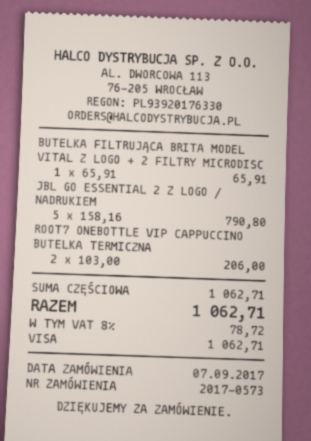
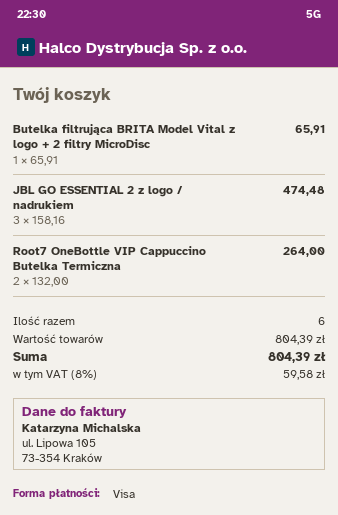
JBL GO ESSENTIAL 2 Z LOGO / NADRUKIEM: 5 x 158.16 = 790.80 -> 3 x 158.16 = 474.48
ROOT7 ONEBOTTLE VIP CAPPUCCINO BUTELKA TERMICZNA: 2 x 103.00 = 206.00 -> 2 x 132.00 = 264.00
subtotal: 1062.71 -> 804.39
tax: 8% = 78.72 -> 8% = 59.58
total: 1062.71 -> 804.39

